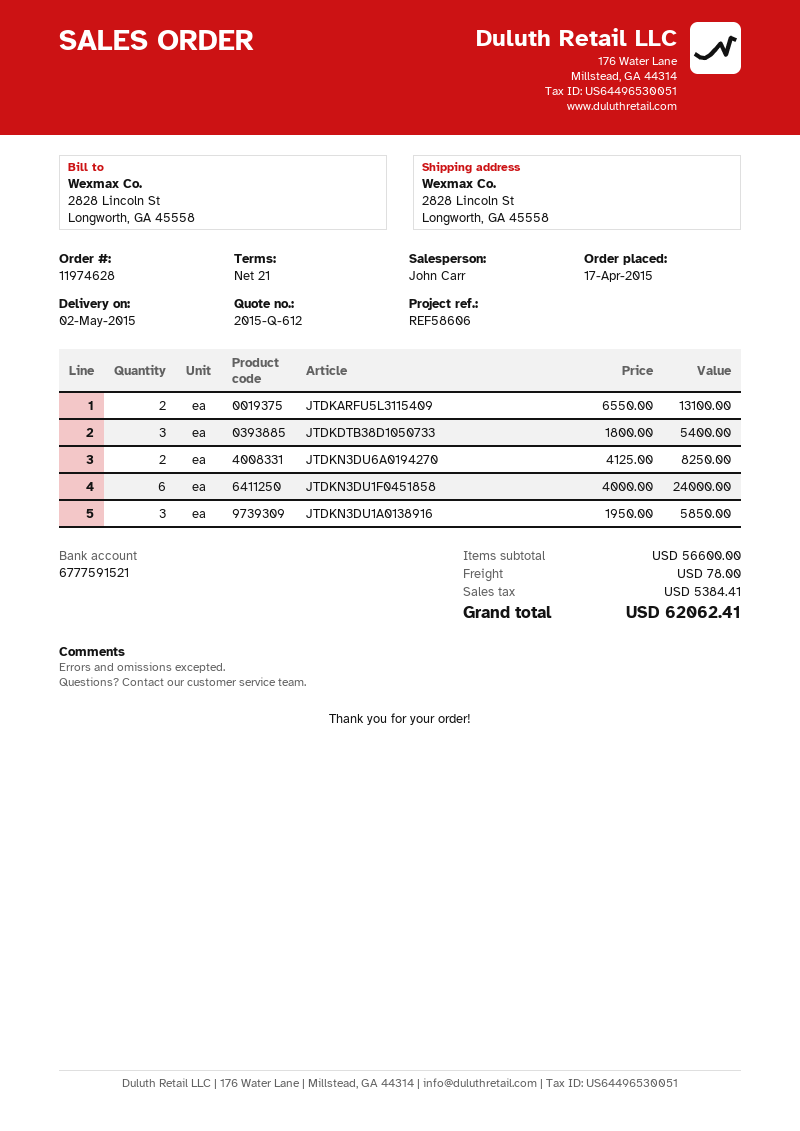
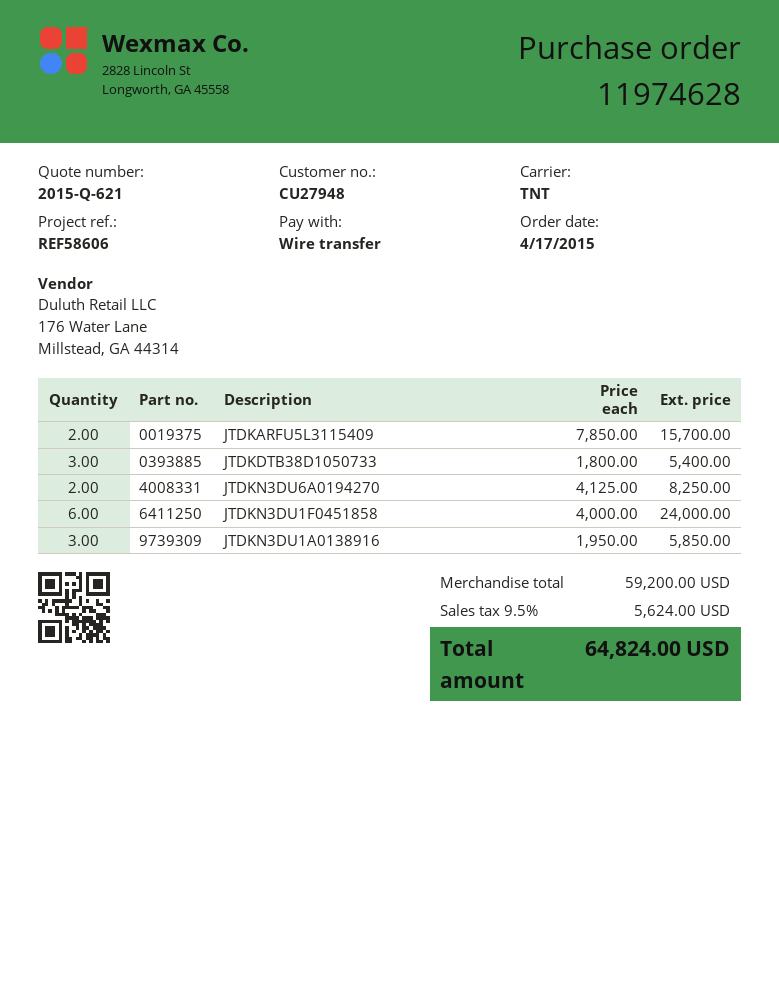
quote number: 2015-Q-612 -> 2015-Q-621
JTDKARFU5L3115409: 2 x 6550.00 = 13100.00 -> 2 x 7850.00 = 15700.00
subtotal: 56600.00 -> 59200.00
shipping: 78.00 -> none
tax: 5384.41 -> 5624.00
total: 62062.41 -> 64824.00

